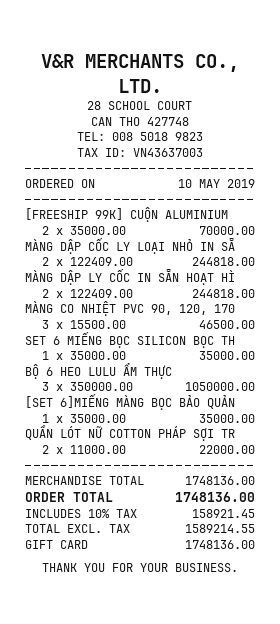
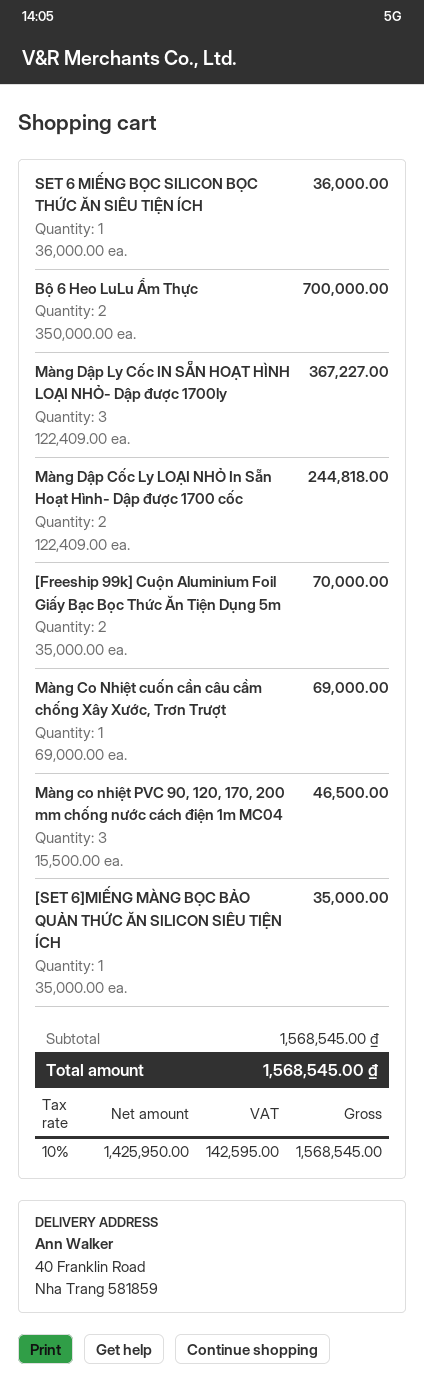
MÀNG DẬP LY CỐC IN SẴN HOẠT HÌ: 2 x 122409.00 = 244818.00 -> 3 x 122409.00 = 367227.00
SET 6 MIẾNG BỌC SILICON BỌC TH: 1 x 35000.00 = 35000.00 -> 1 x 36000.00 = 36000.00
BỘ 6 HEO LULU ẨM THỰC: 3 x 350000.00 = 1050000.00 -> 2 x 350000.00 = 700000.00
QUẦN LÓT NỮ COTTON PHÁP SỢI TR: 2 x 11000.00 = 22000.00 -> none
Màng Co Nhiệt cuốn cần câu cầm chống Xây Xước, Trơn Trượt: none -> 1 x 69000.00 = 69000.00
subtotal: 1748136.00 -> 1568545.00
net: 1589214.55 -> 1425950.00
tax: 10% = 158921.45 -> 10% = 142595.00
total: 1748136.00 -> 1568545.00

